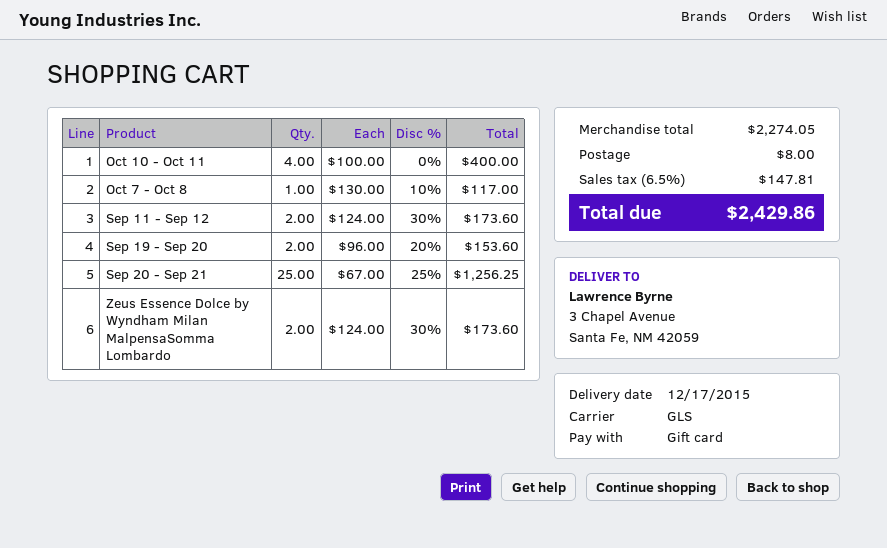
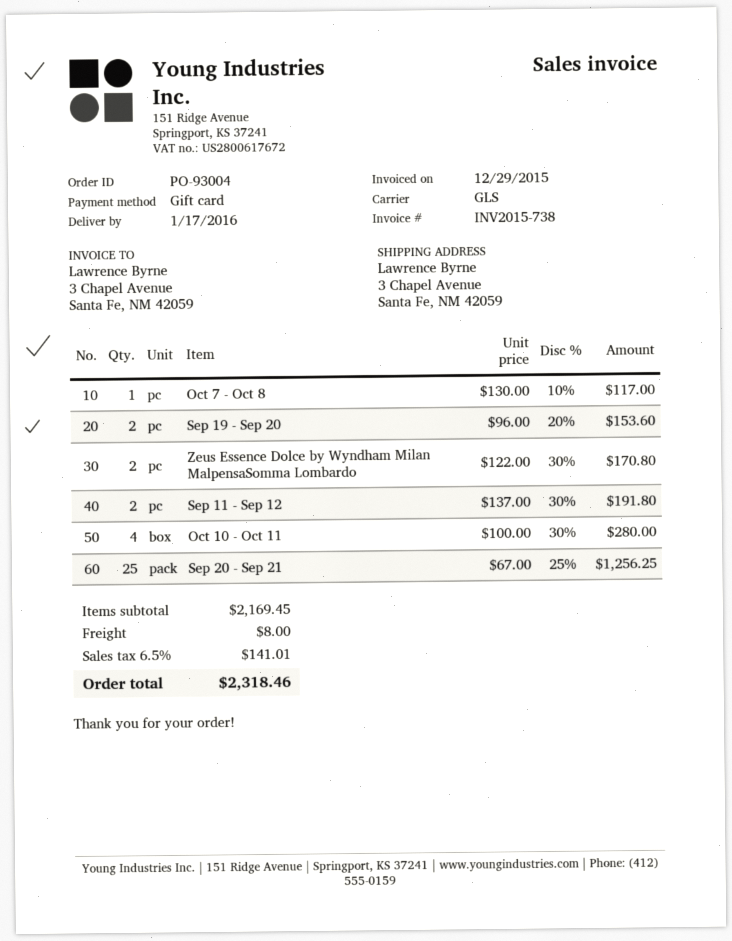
delivery date: 2015-12-17 -> 2016-01-17
Oct 10 - Oct 11: 4 x 100.00 = 400.00 -> 4 x 100.00 - 30% = 280.00
Sep 11 - Sep 12: 2 x 124.00 - 30% = 173.60 -> 2 x 137.00 - 30% = 191.80
Zeus Essence Dolce by Wyndham Milan MalpensaSomma Lombardo: 2 x 124.00 - 30% = 173.60 -> 2 x 122.00 - 30% = 170.80
subtotal: 2274.05 -> 2169.45
tax: 6.5% = 147.81 -> 6.5% = 141.01
total: 2429.86 -> 2318.46

